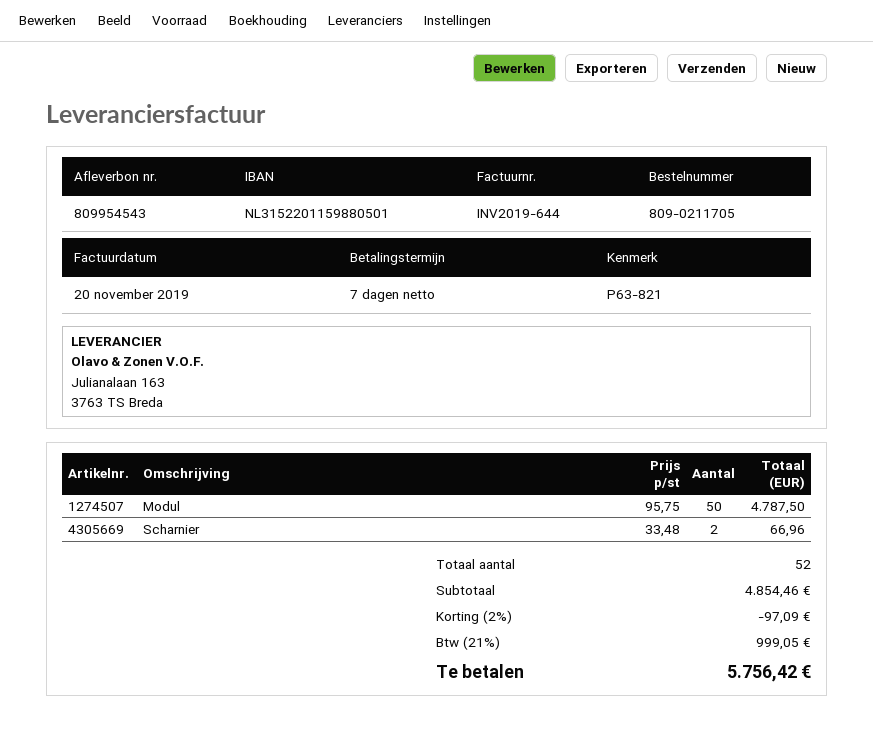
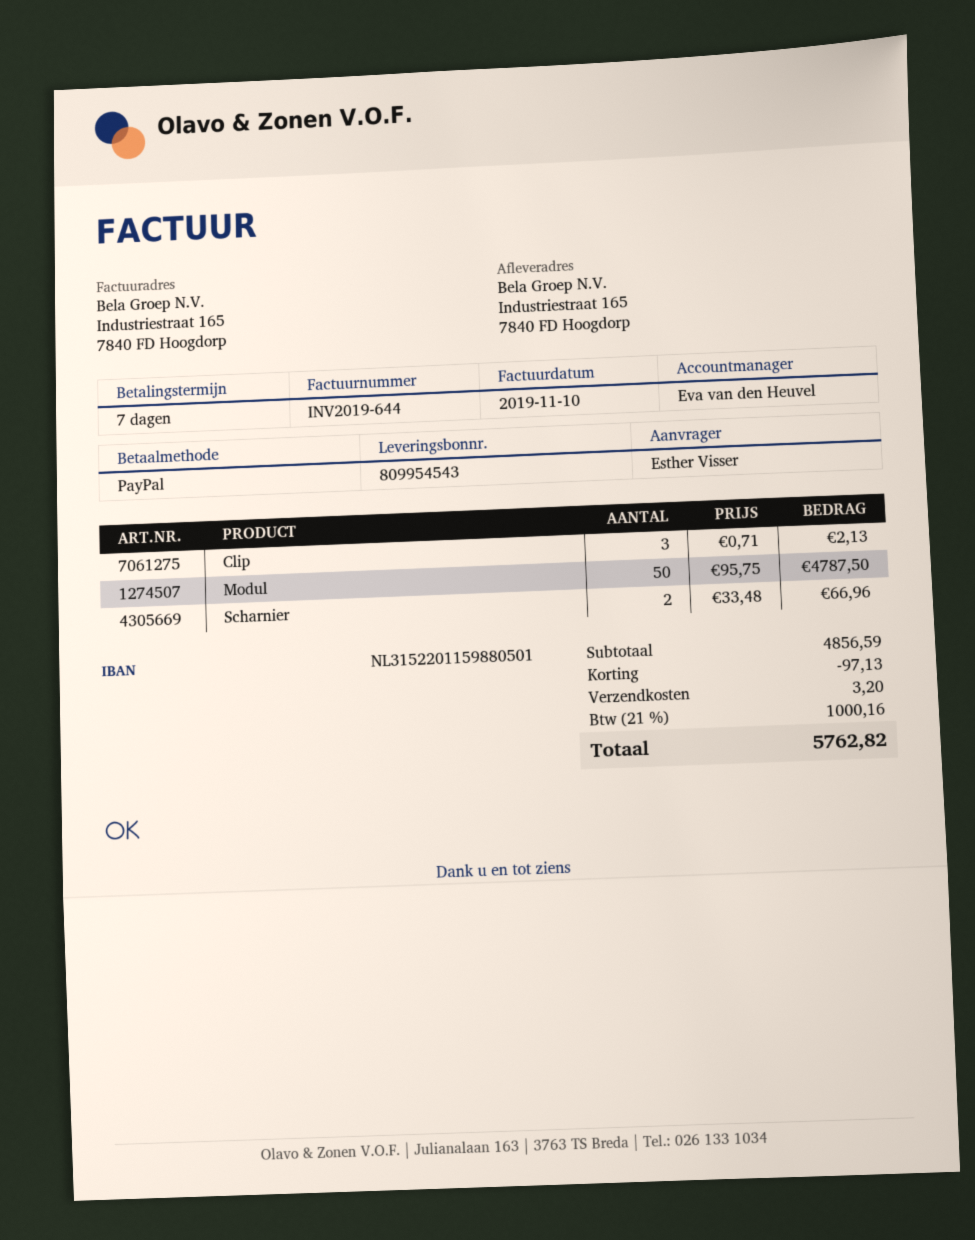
invoice date: 2019-11-20 -> 2019-11-10
Clip: none -> 3 x 0.71 = 2.13
subtotal: 4854.46 -> 4856.59
discount: 97.09 -> 97.13
shipping: none -> 3.20
tax: 21% = 999.05 -> 21% = 1000.16
total: 5756.42 -> 5762.82

